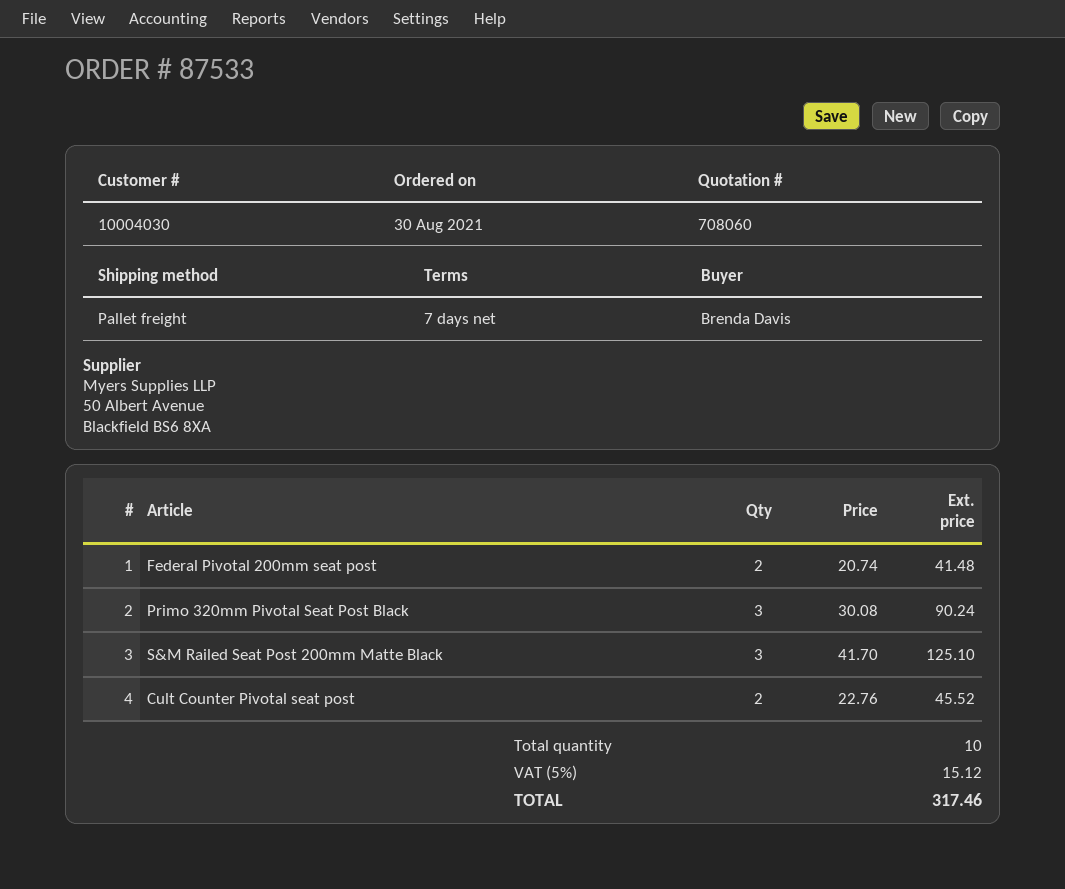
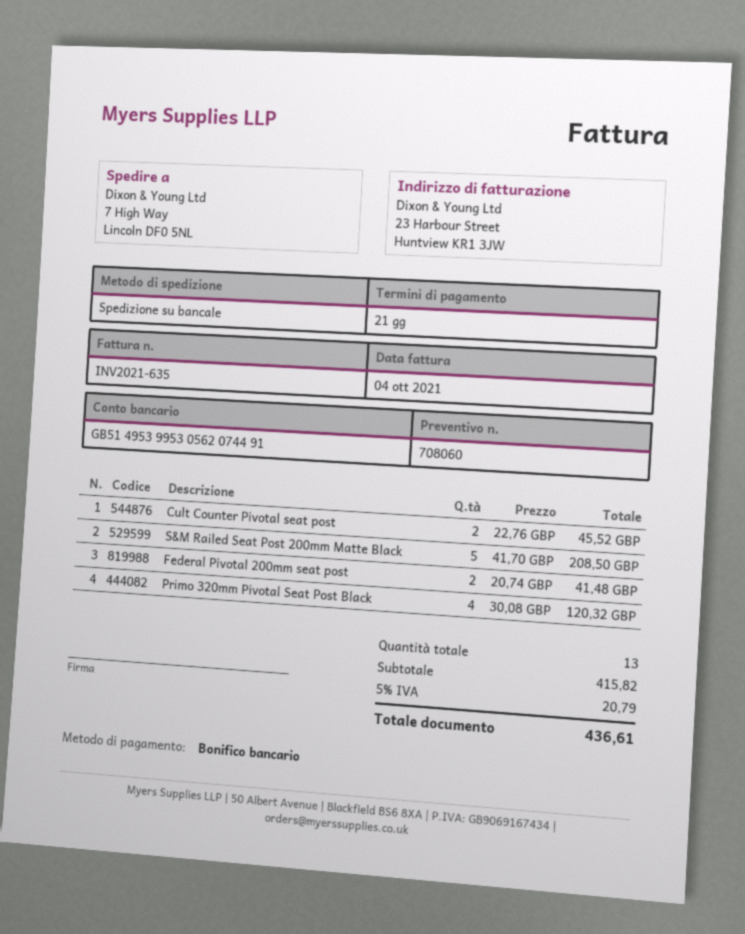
payment terms: 7 days -> 21 days
Primo 320mm Pivotal Seat Post Black: 3 x 30.08 = 90.24 -> 4 x 30.08 = 120.32
S&M Railed Seat Post 200mm Matte Black: 3 x 41.70 = 125.10 -> 5 x 41.70 = 208.50
total quantity: 10 -> 13
tax: 5% = 15.12 -> 5% = 20.79
total: 317.46 -> 436.61

